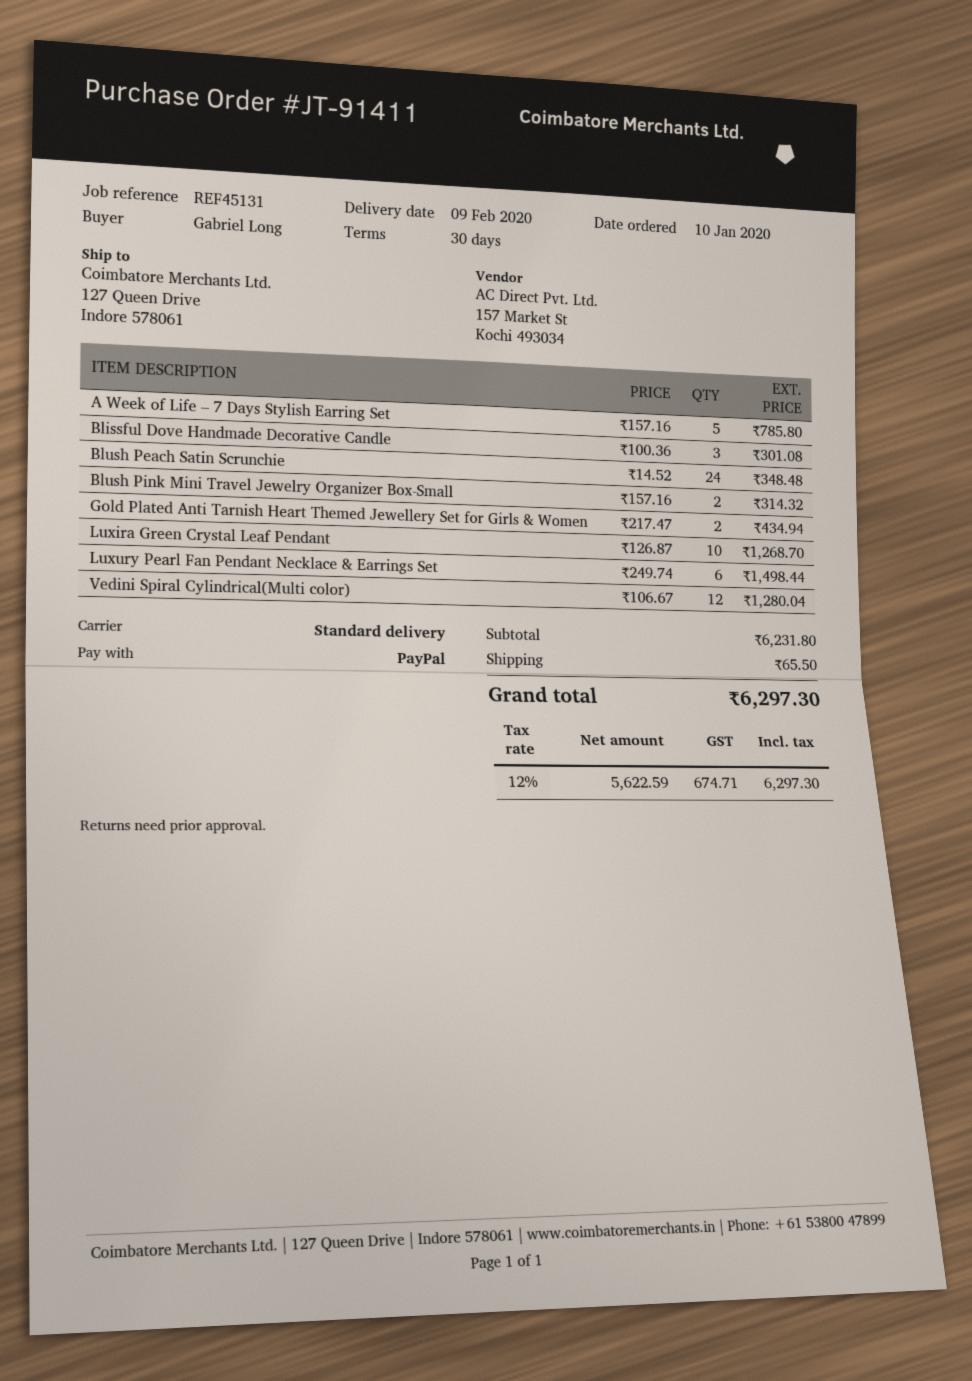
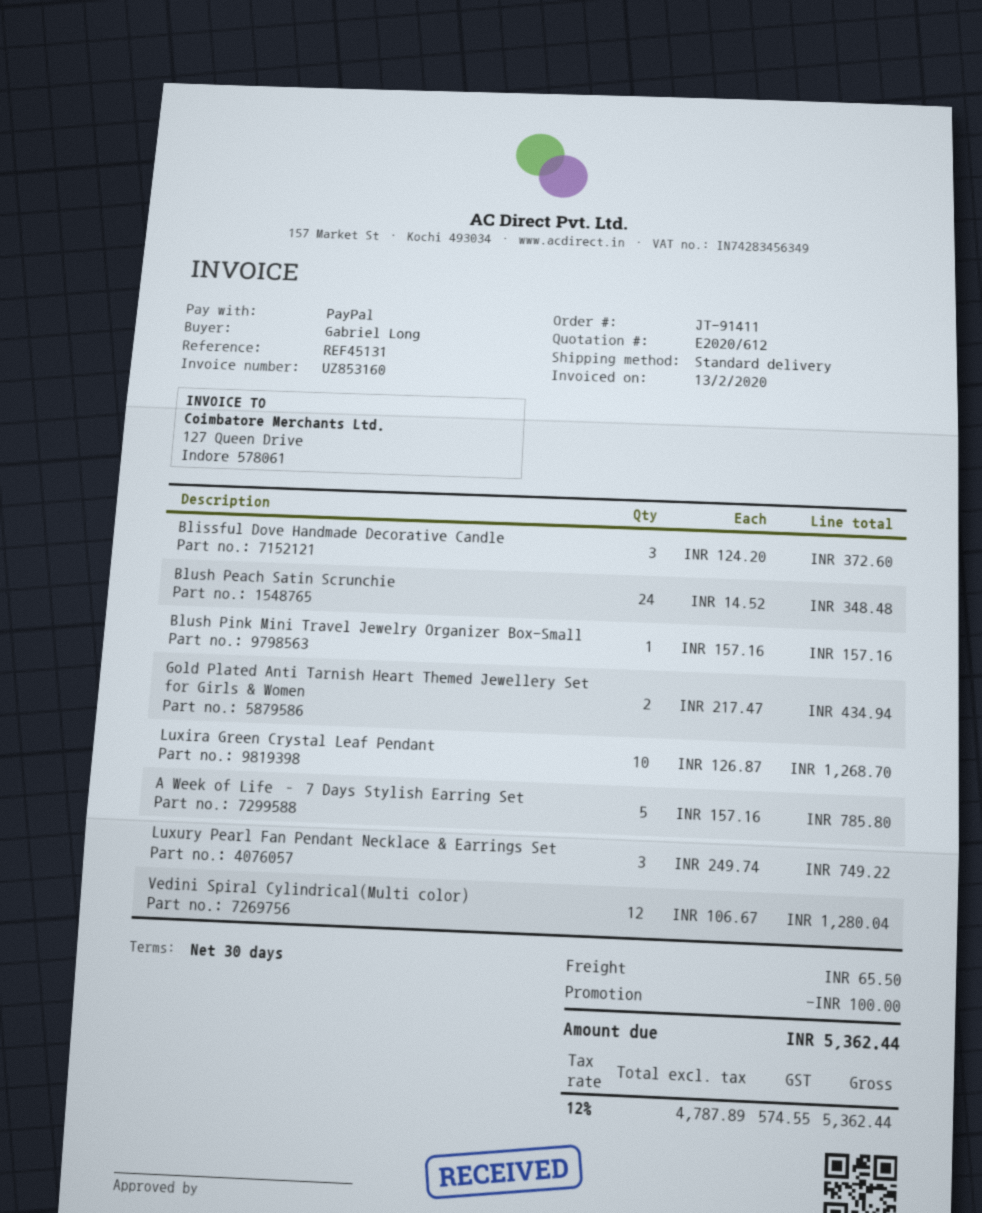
Blissful Dove Handmade Decorative Candle: 3 x 100.36 = 301.08 -> 3 x 124.20 = 372.60
Blush Pink Mini Travel Jewelry Organizer Box-Small: 2 x 157.16 = 314.32 -> 1 x 157.16 = 157.16
Luxury Pearl Fan Pendant Necklace & Earrings Set: 6 x 249.74 = 1498.44 -> 3 x 249.74 = 749.22
discount: none -> 100.00
net: 5622.59 -> 4787.89
tax: 12% = 674.71 -> 12% = 574.55
total: 6297.30 -> 5362.44

